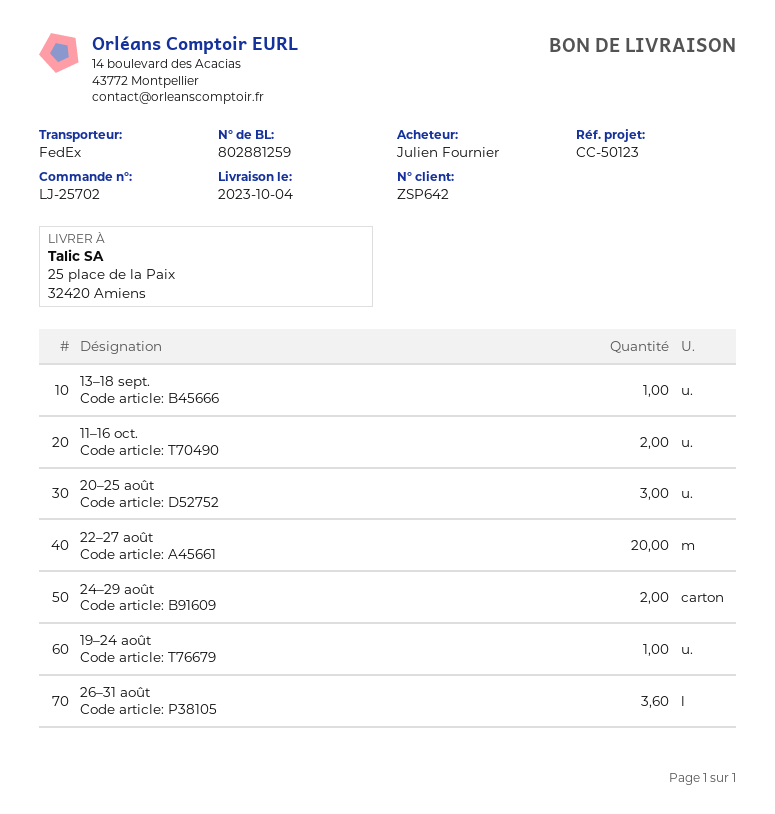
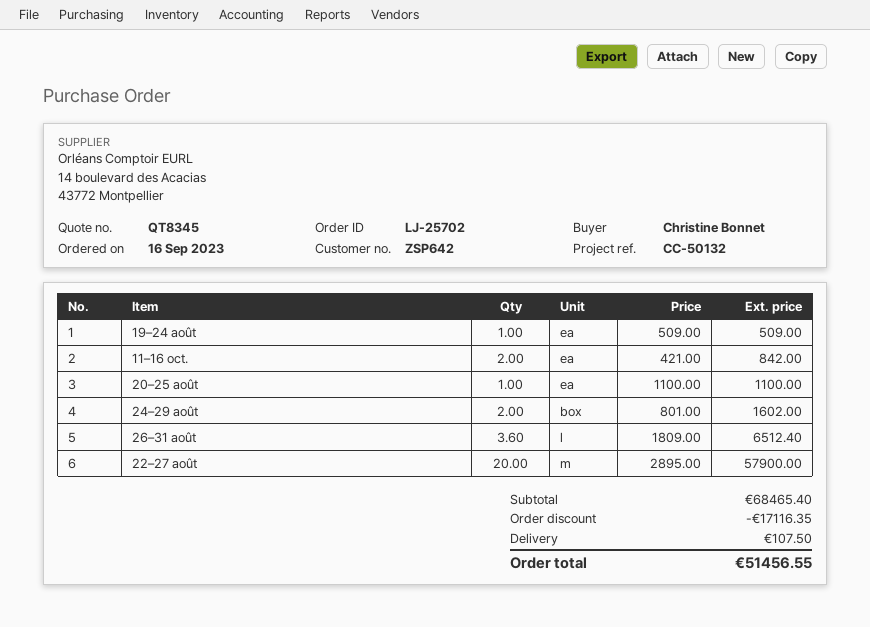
reference: CC-50123 -> CC-50132
ordered by: Julien Fournier -> Christine Bonnet
13–18 sept.: 1 -> none
20–25 août: 3 -> 1

